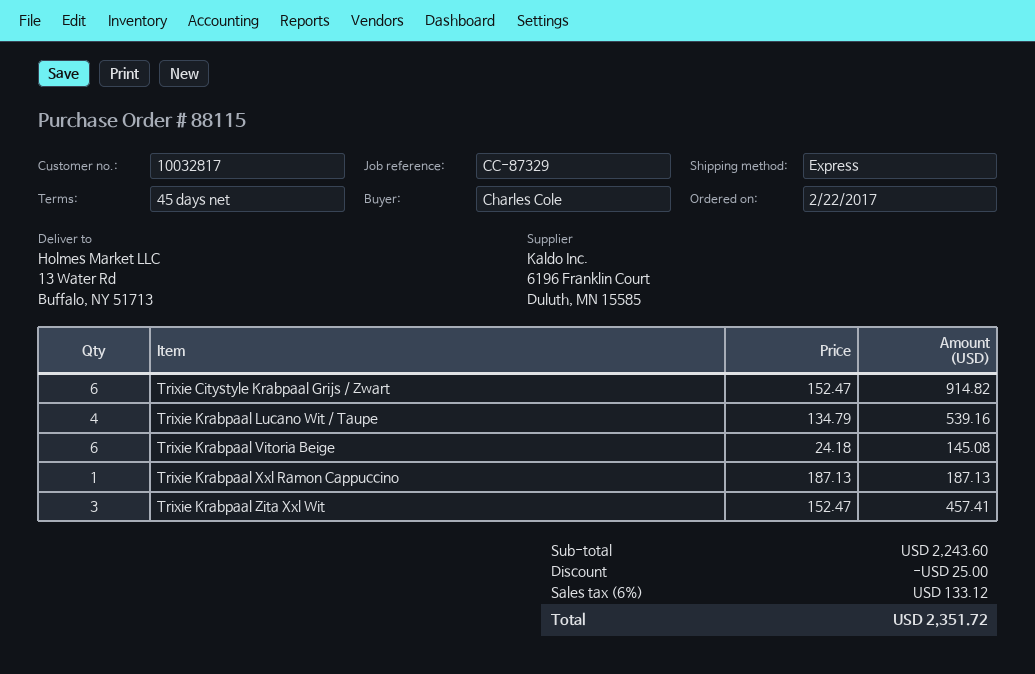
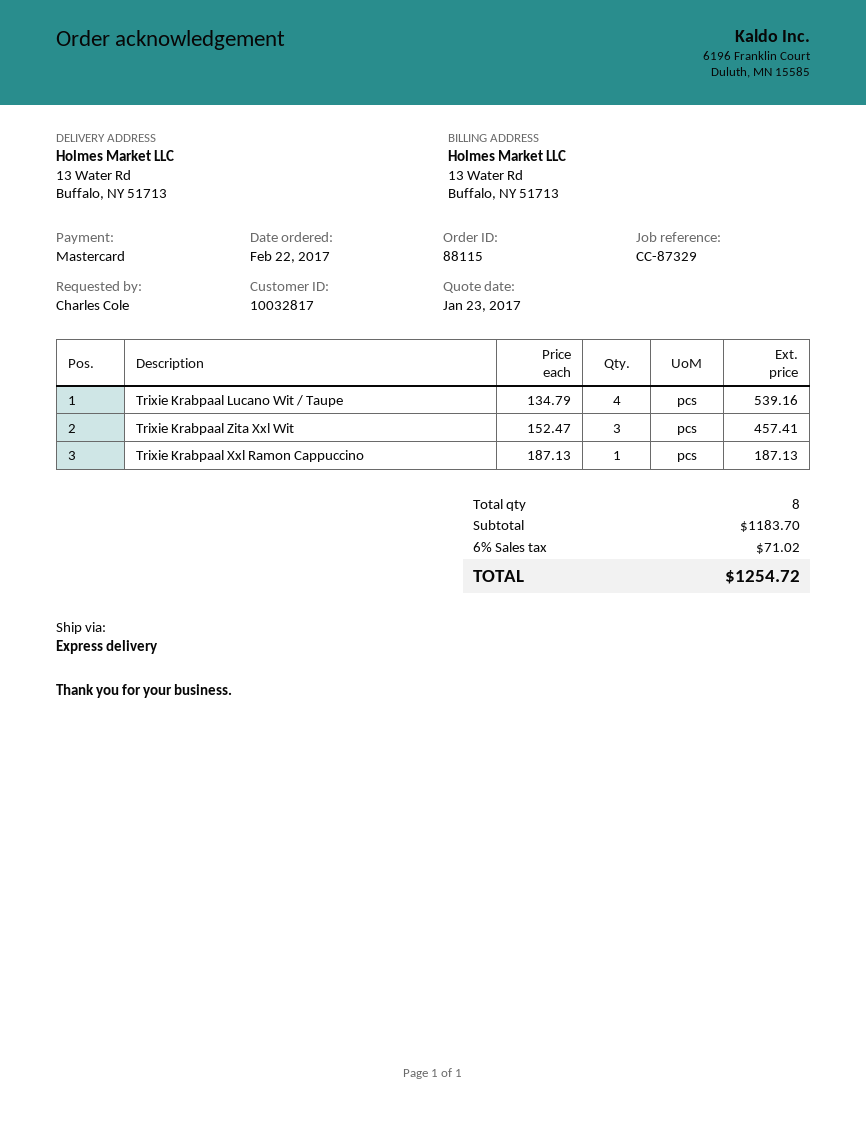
Trixie Citystyle Krabpaal Grijs / Zwart: 6 x 152.47 = 914.82 -> none
Trixie Krabpaal Vitoria Beige: 6 x 24.18 = 145.08 -> none
subtotal: 2243.60 -> 1183.70
discount: 25.00 -> none
tax: 6% = 133.12 -> 6% = 71.02
total: 2351.72 -> 1254.72

